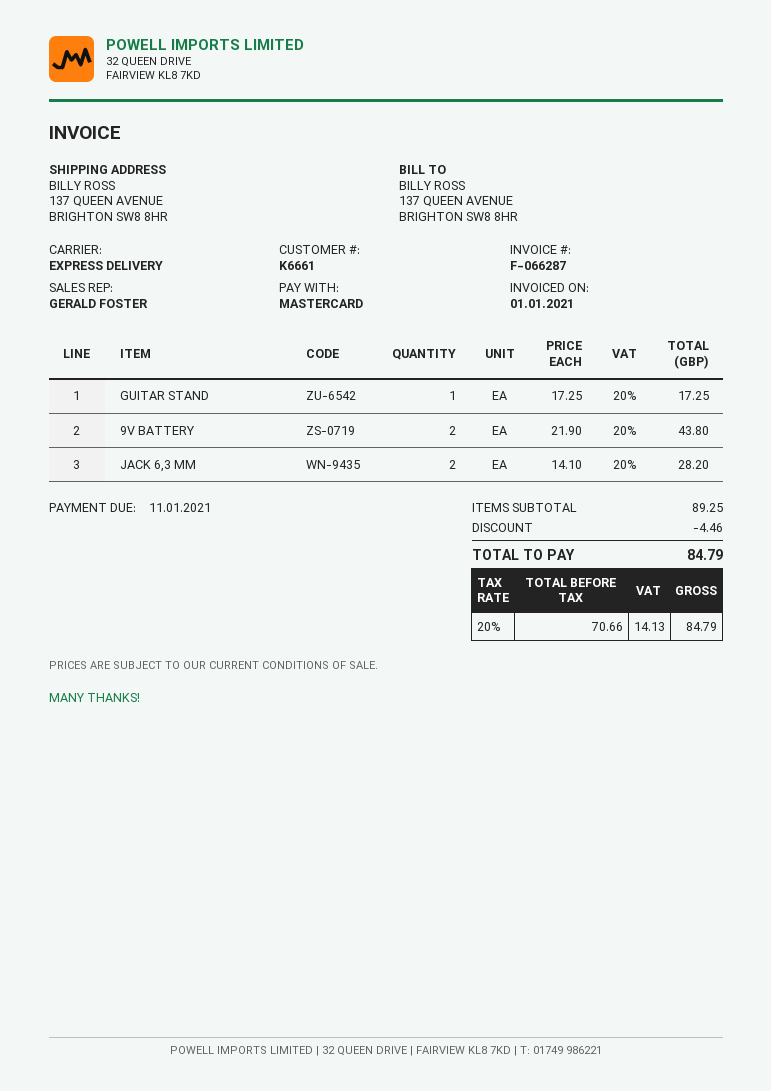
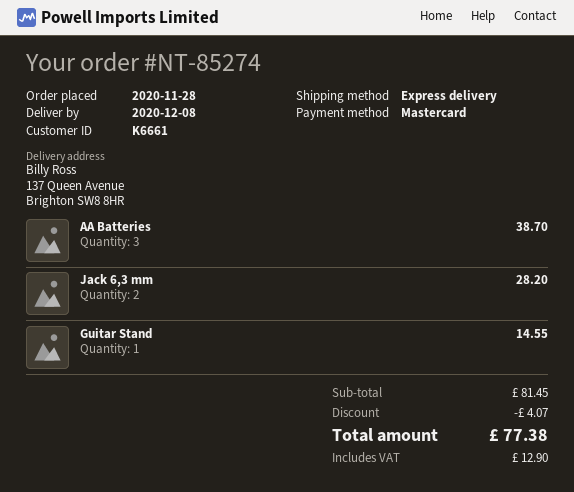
GUITAR STAND: 1 for 17.25 -> 1 for 14.55
9V BATTERY: 2 for 43.80 -> none
AA Batteries: none -> 3 for 38.70
subtotal: 89.25 -> 81.45
discount: 4.46 -> 4.07
tax: 14.13 -> 12.90
total: 84.79 -> 77.38

